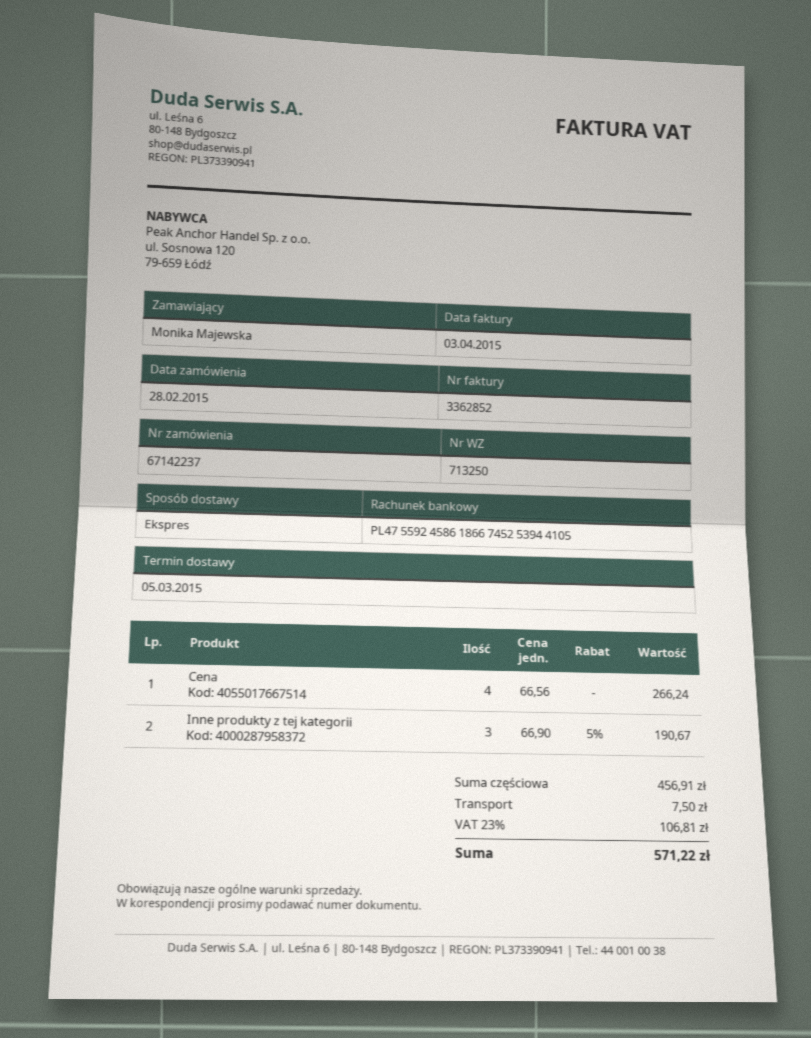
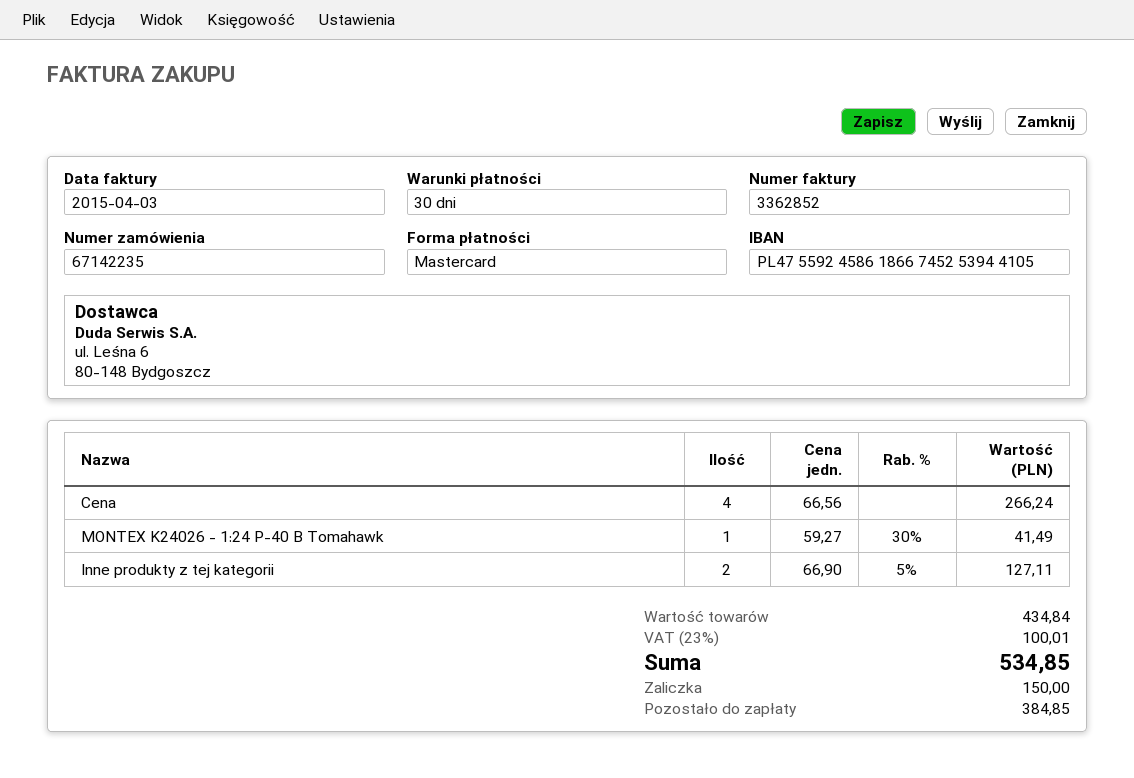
order number: 67142237 -> 67142235
Inne produkty z tej kategorii: 3 x 66.90 - 5% = 190.67 -> 2 x 66.90 - 5% = 127.11
MONTEX K24026 - 1:24 P-40 B Tomahawk: none -> 1 x 59.27 - 30% = 41.49
subtotal: 456.91 -> 434.84
shipping: 7.50 -> none
tax: 23% = 106.81 -> 23% = 100.01
total: 571.22 -> 534.85

